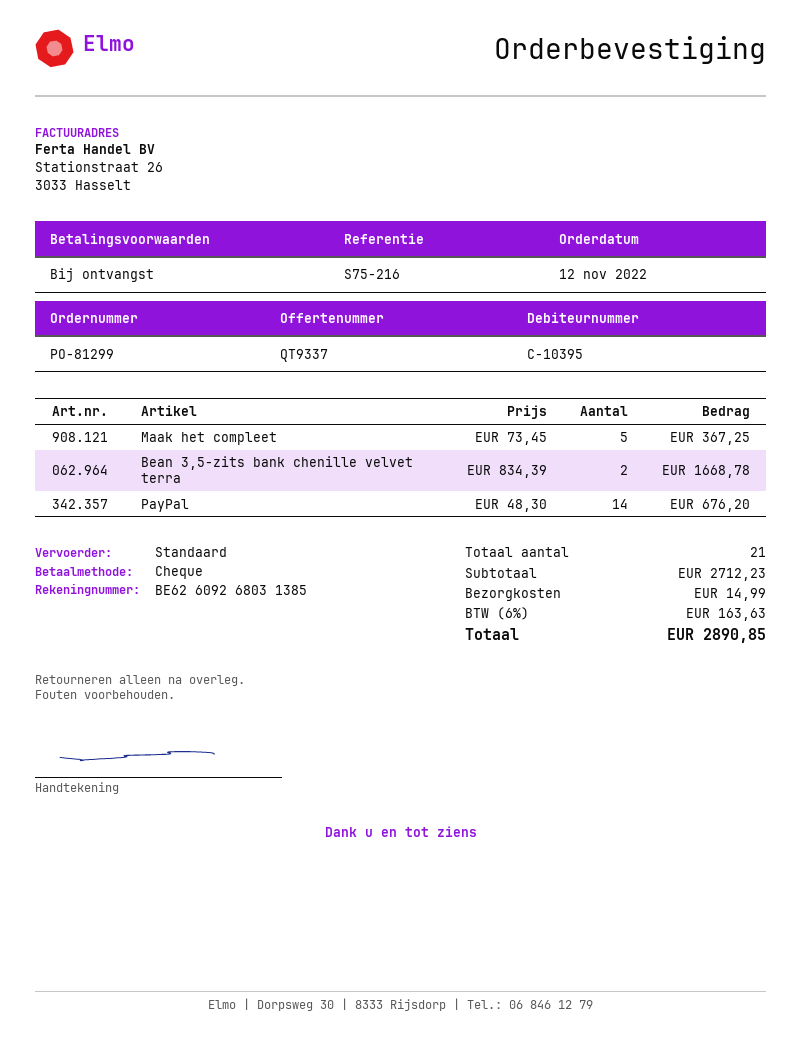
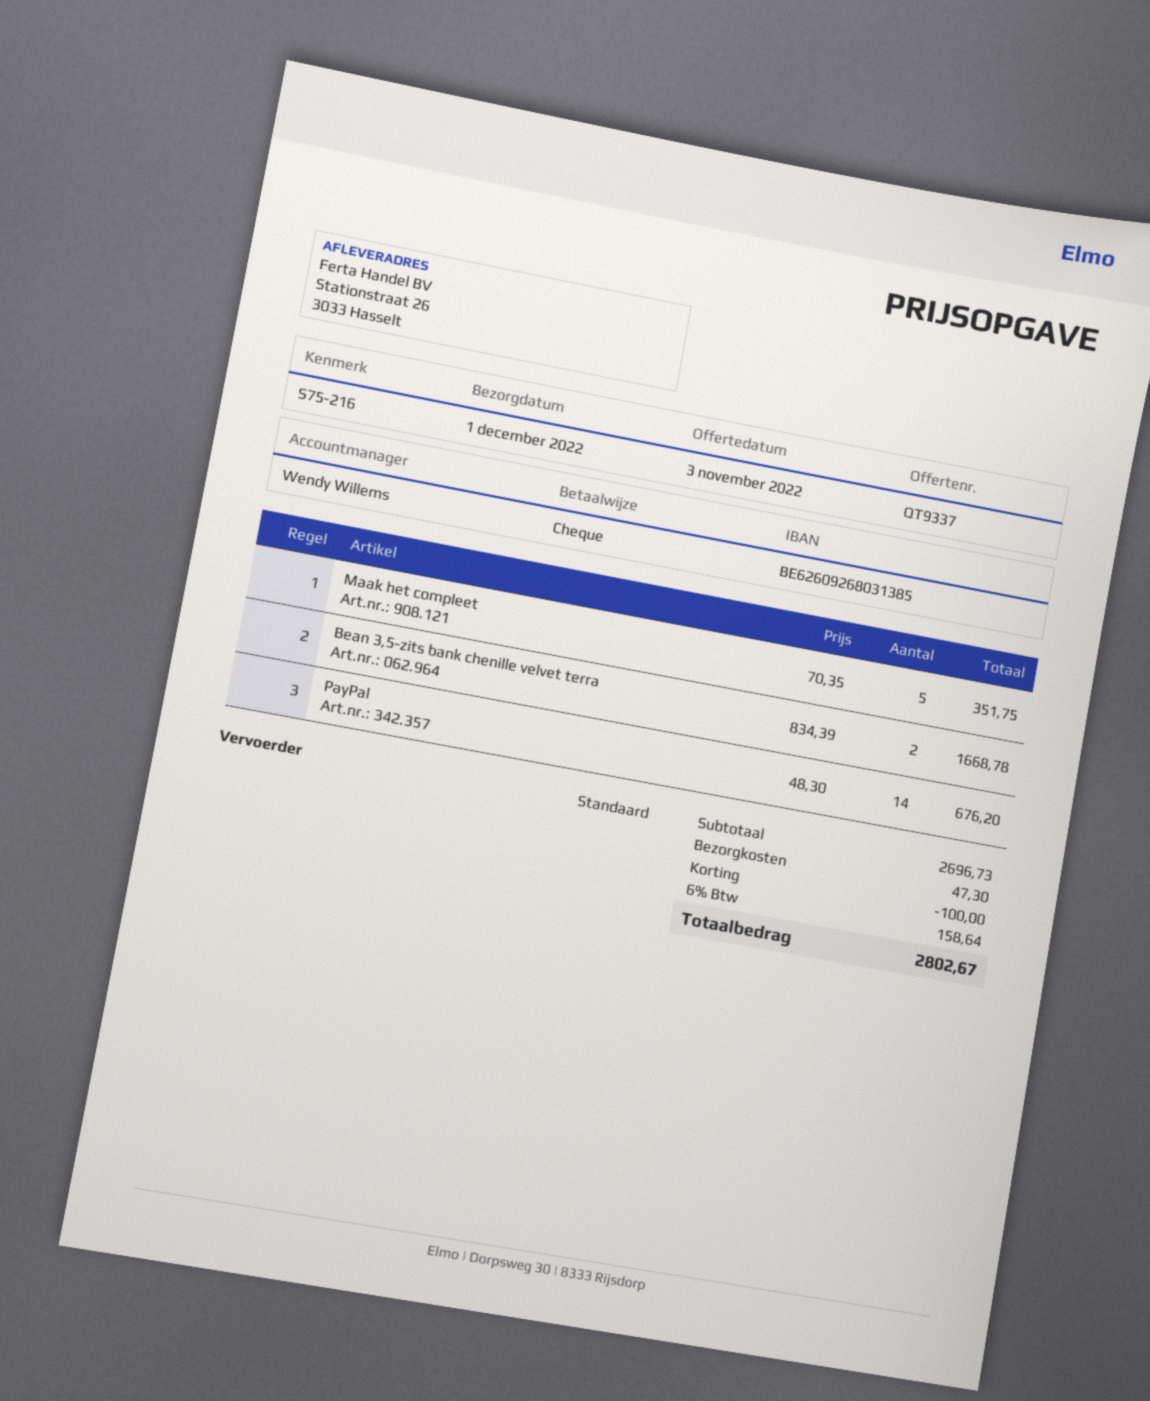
Maak het compleet: 5 x 73.45 = 367.25 -> 5 x 70.35 = 351.75
subtotal: 2712.23 -> 2696.73
discount: none -> 100.00
shipping: 14.99 -> 47.30
tax: 6% = 163.63 -> 6% = 158.64
total: 2890.85 -> 2802.67

